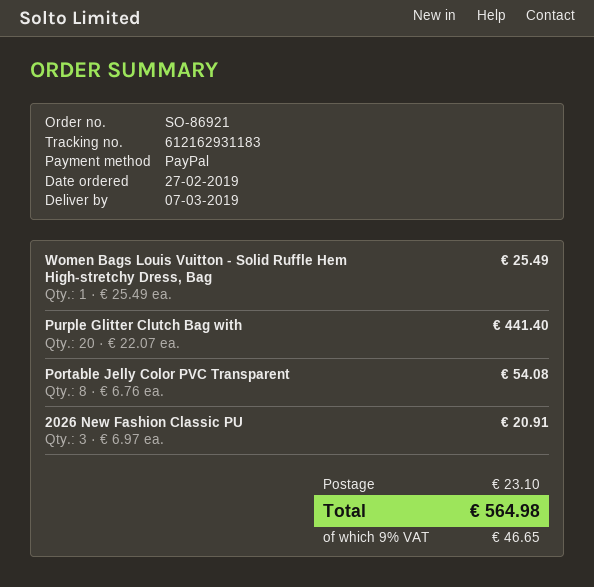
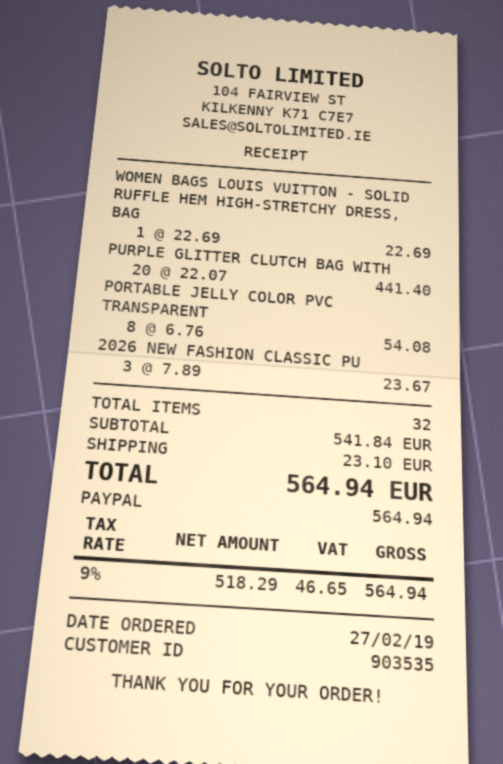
Women Bags Louis Vuitton - Solid Ruffle Hem High-stretchy Dress, Bag: 1 x 25.49 = 25.49 -> 1 x 22.69 = 22.69
2026 New Fashion Classic PU: 3 x 6.97 = 20.91 -> 3 x 7.89 = 23.67
total: 564.98 -> 564.94

